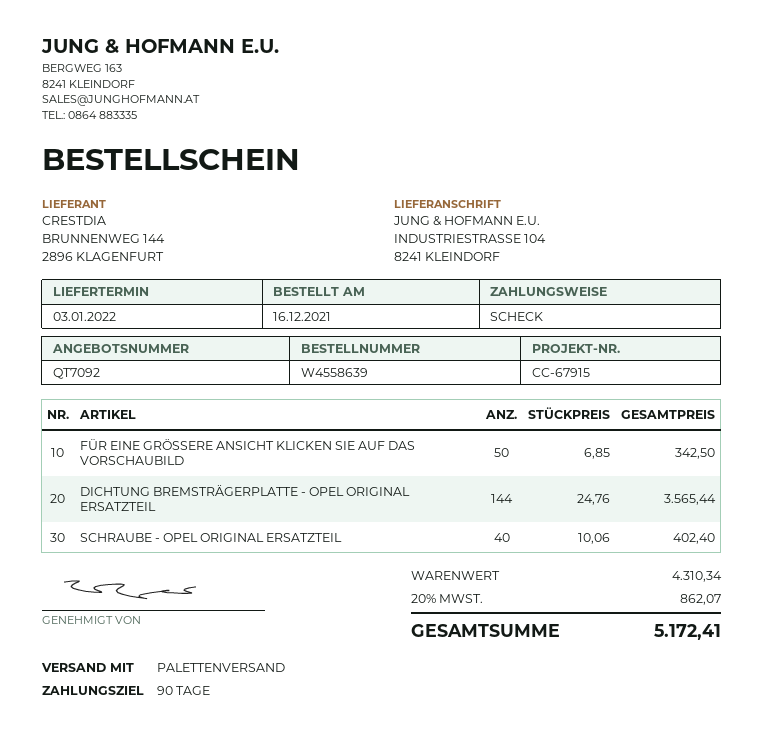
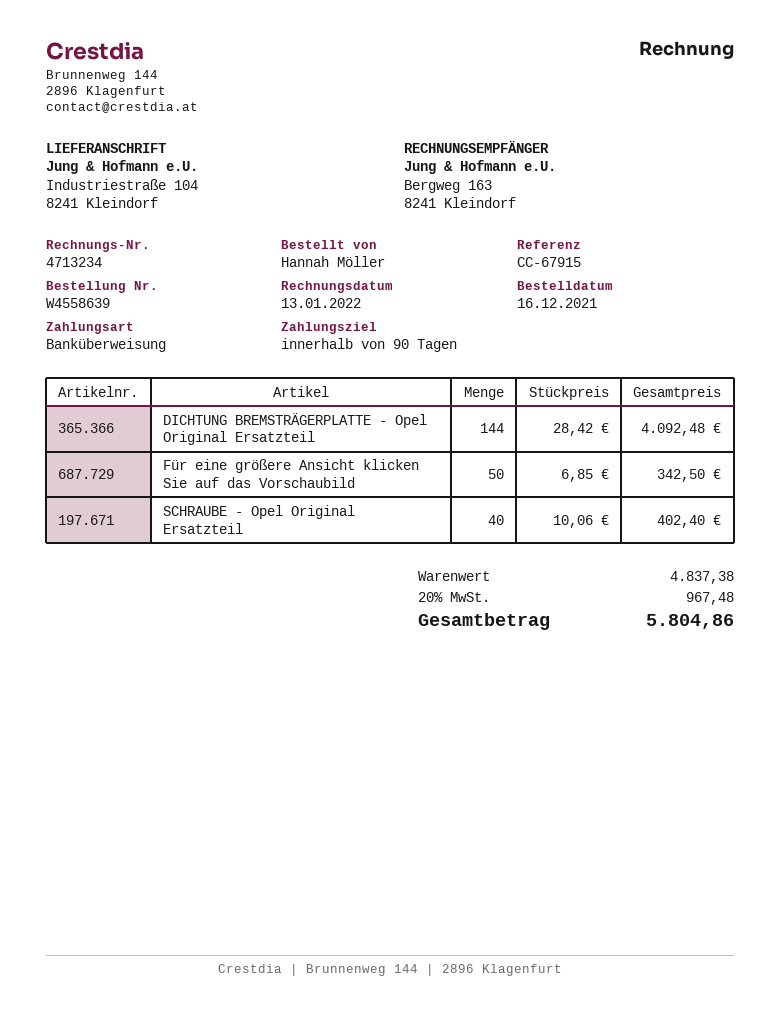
payment method: cheque -> bank transfer
DICHTUNG BREMSTRÄGERPLATTE - OPEL ORIGINAL ERSATZTEIL: 144 x 24.76 = 3565.44 -> 144 x 28.42 = 4092.48
subtotal: 4310.34 -> 4837.38
tax: 20% = 862.07 -> 20% = 967.48
total: 5172.41 -> 5804.86

